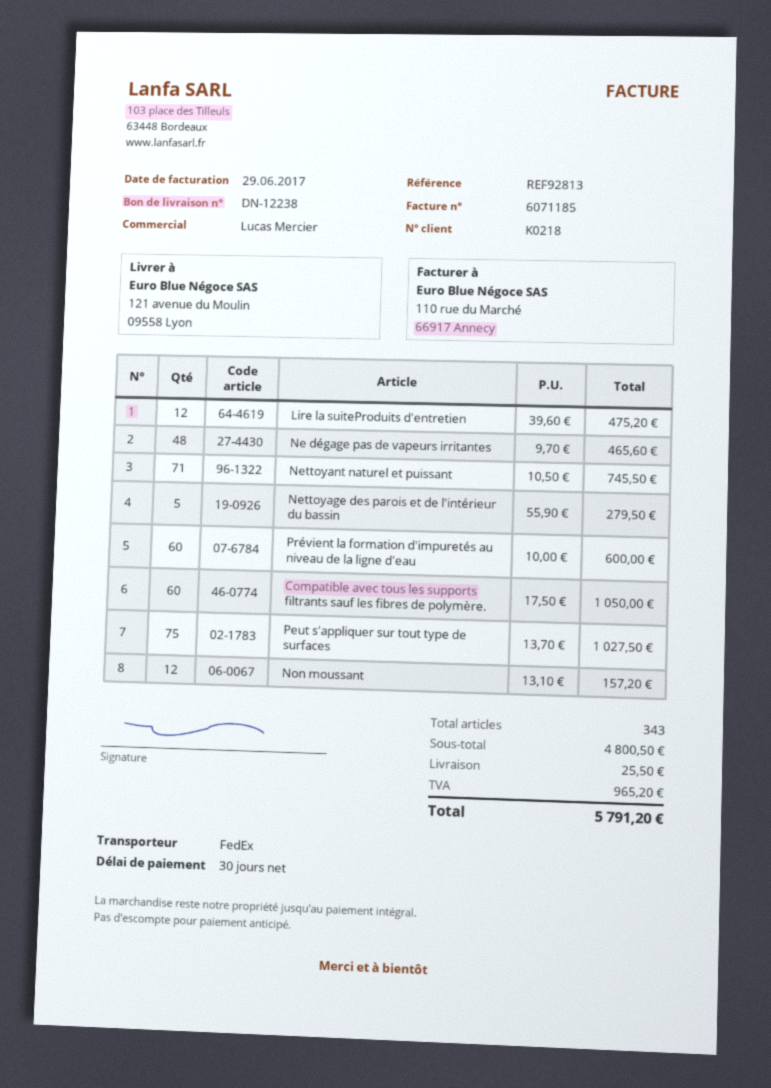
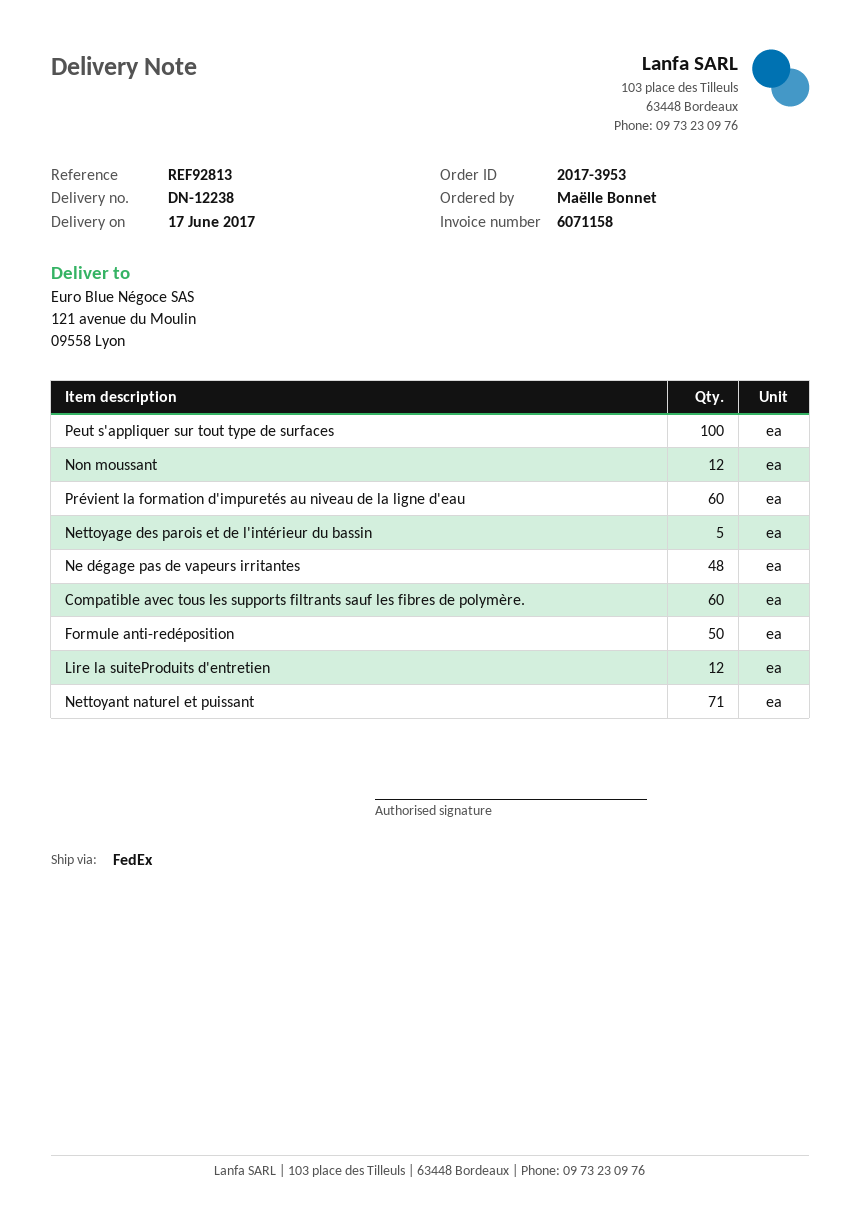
invoice number: 6071185 -> 6071158
Peut s'appliquer sur tout type de surfaces: 75 -> 100
Formule anti-redéposition: none -> 50

